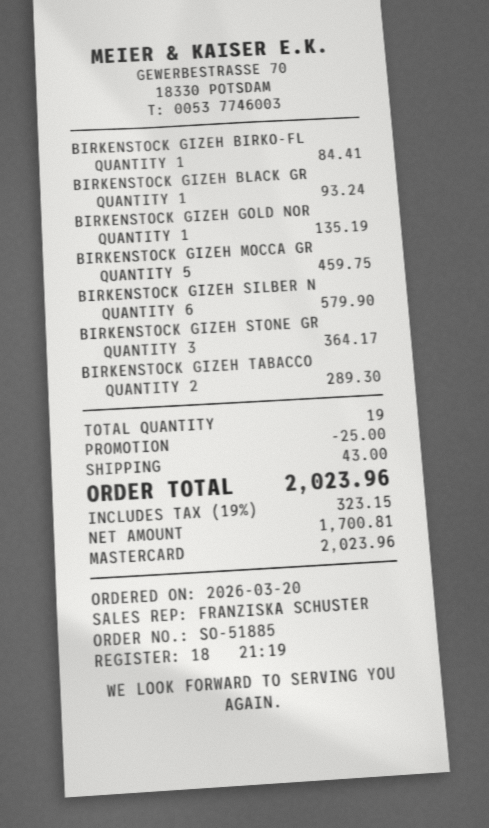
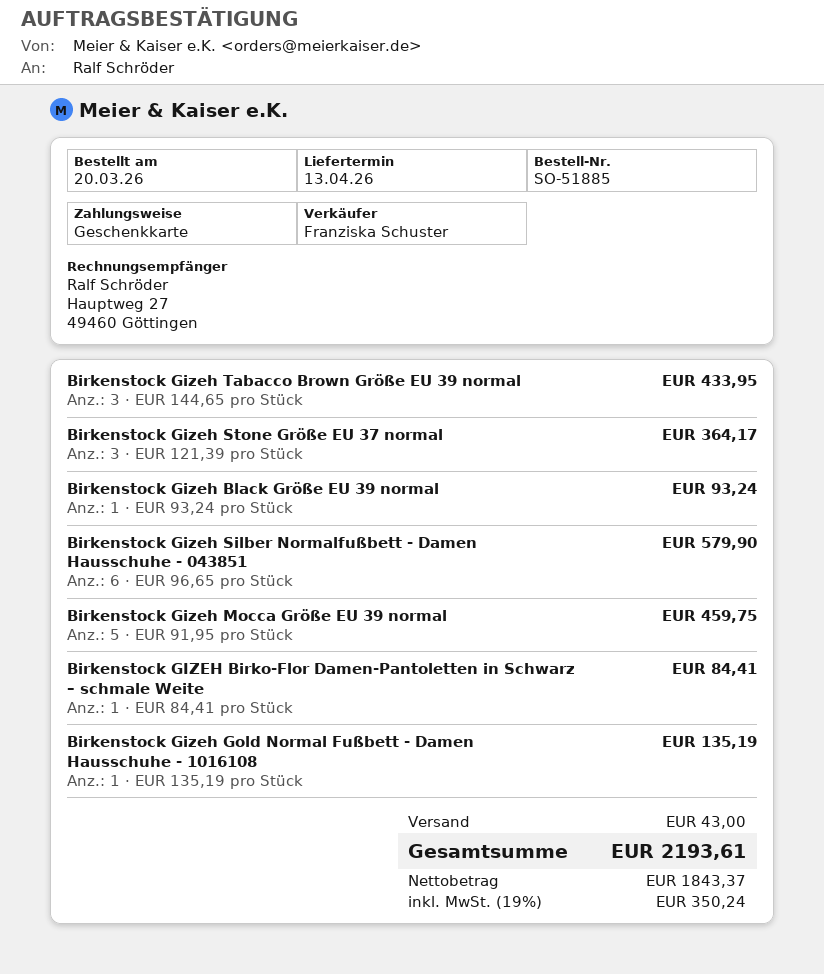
payment method: Mastercard -> gift card
BIRKENSTOCK GIZEH TABACCO: 2 for 289.30 -> 3 for 433.95
discount: 25.00 -> none
net: 1700.81 -> 1843.37
tax: 19% = 323.15 -> 19% = 350.24
total: 2023.96 -> 2193.61

